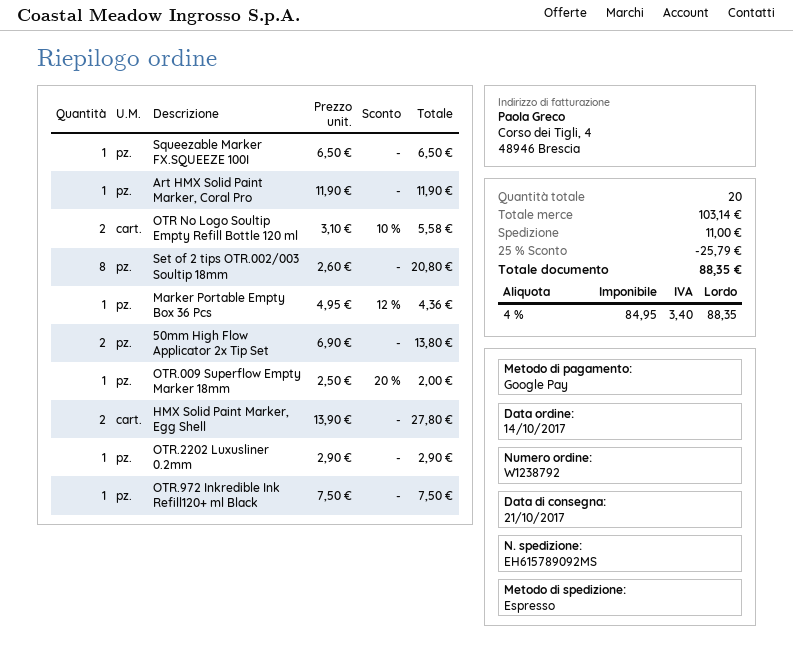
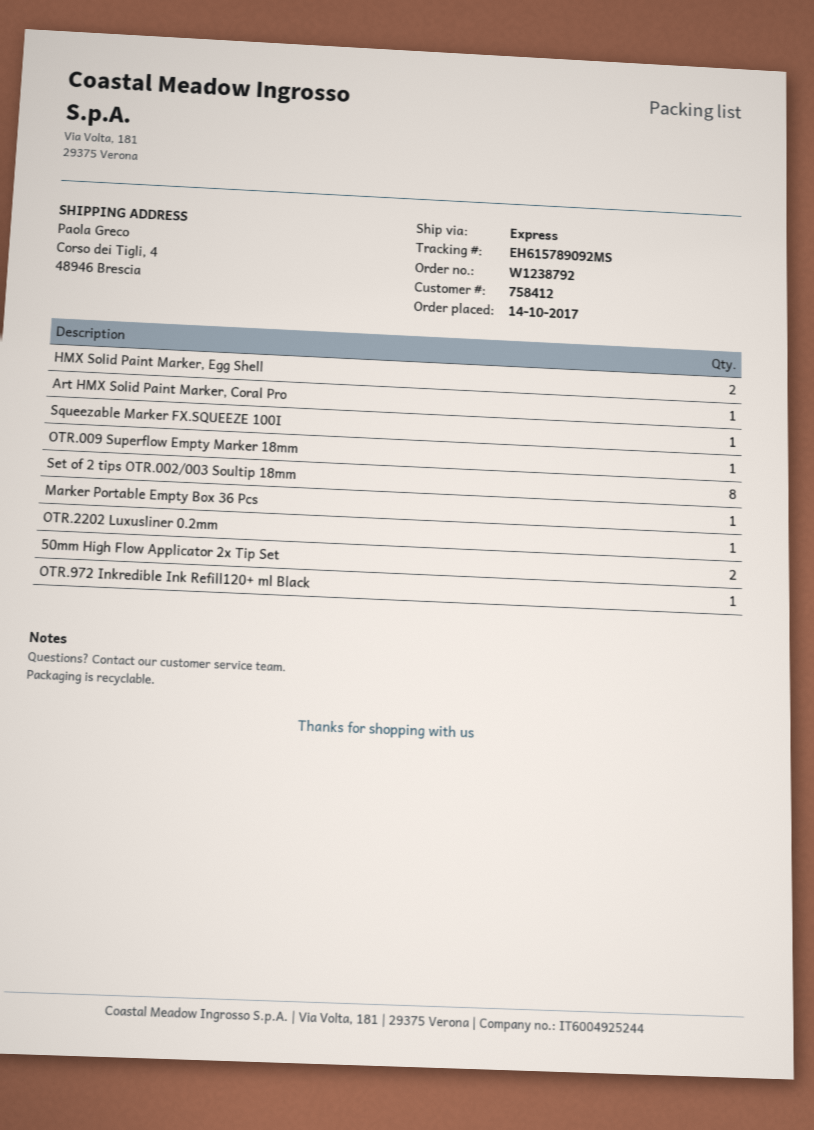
OTR No Logo Soultip Empty Refill Bottle 120 ml: 2 -> none

